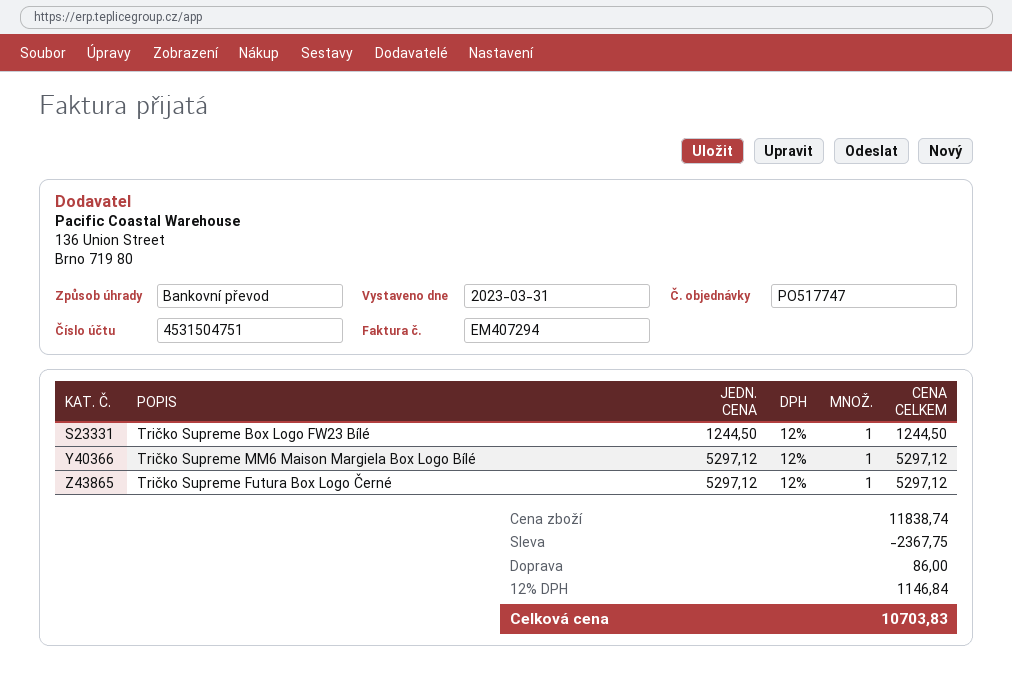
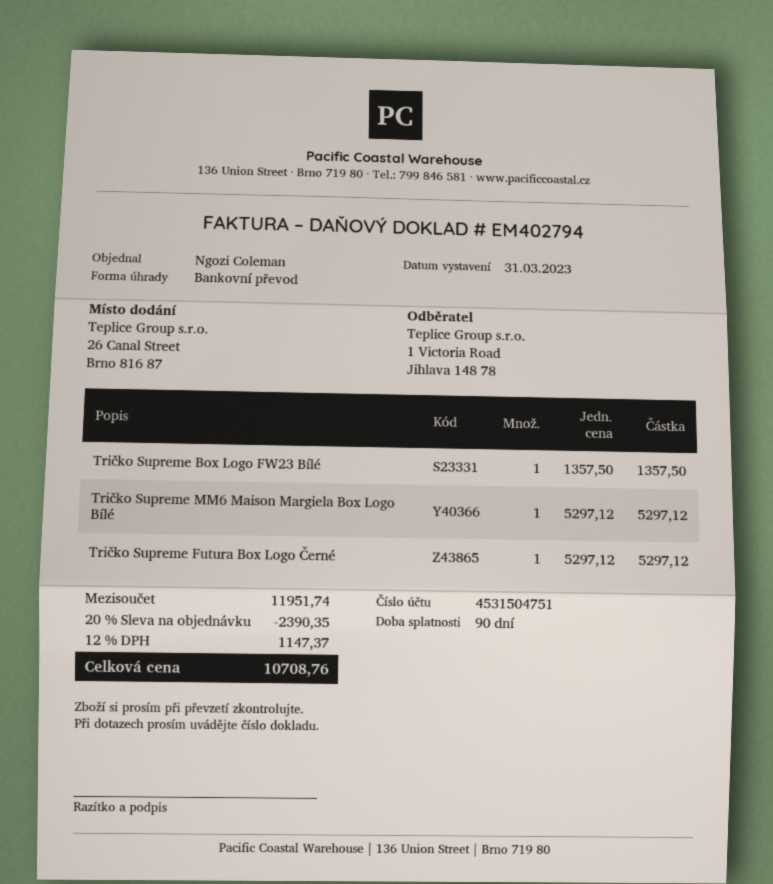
invoice number: EM407294 -> EM402794
Tričko Supreme Box Logo FW23 Bílé: 1 x 1244.50 = 1244.50 -> 1 x 1357.50 = 1357.50
subtotal: 11838.74 -> 11951.74
discount: 2367.75 -> 2390.35
shipping: 86.00 -> none
tax: 12% = 1146.84 -> 12% = 1147.37
total: 10703.83 -> 10708.76

